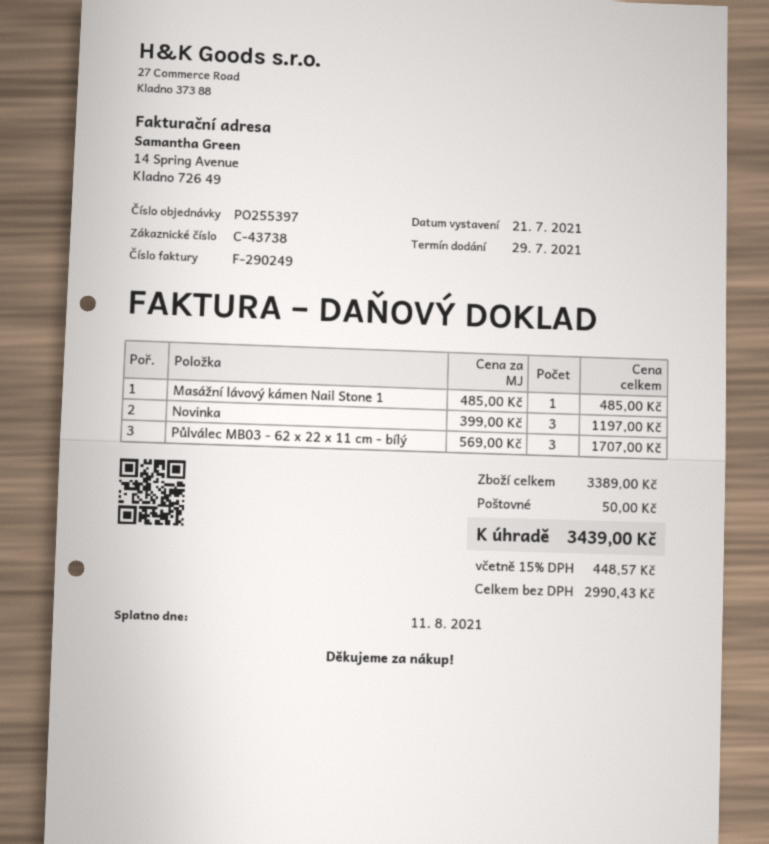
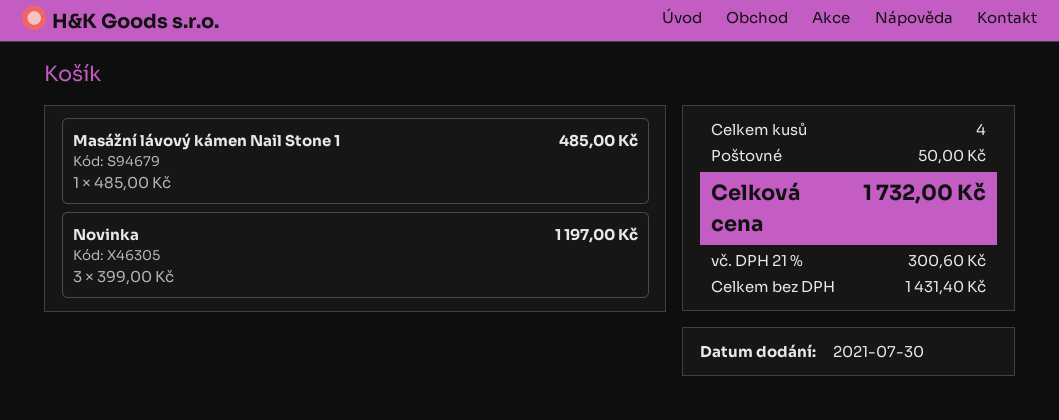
delivery date: 2021-07-29 -> 2021-07-30
Půlválec MB03 - 62 x 22 x 11 cm - bílý: 3 x 569.00 = 1707.00 -> none
net: 2990.43 -> 1431.40
tax: 15% = 448.57 -> 21% = 300.60
total: 3439.00 -> 1732.00

